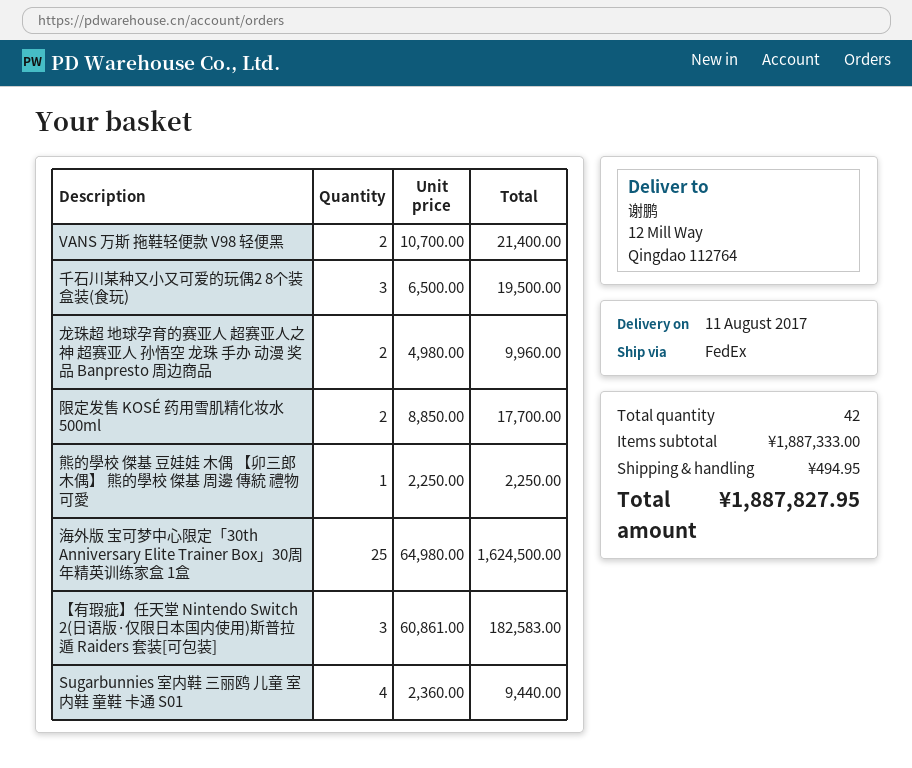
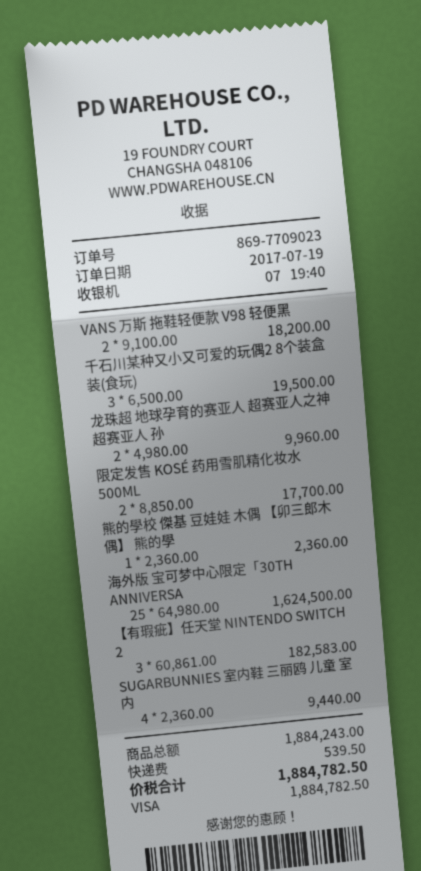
VANS 万斯 拖鞋轻便款 V98 轻便黑: 2 x 10700.00 = 21400.00 -> 2 x 9100.00 = 18200.00
熊的學校 傑基 豆娃娃 木偶 【卯三郎木偶】 熊的學校 傑基 周邊 傳統 禮物 可愛: 1 x 2250.00 = 2250.00 -> 1 x 2360.00 = 2360.00
subtotal: 1887333.00 -> 1884243.00
shipping: 494.95 -> 539.50
total: 1887827.95 -> 1884782.50

